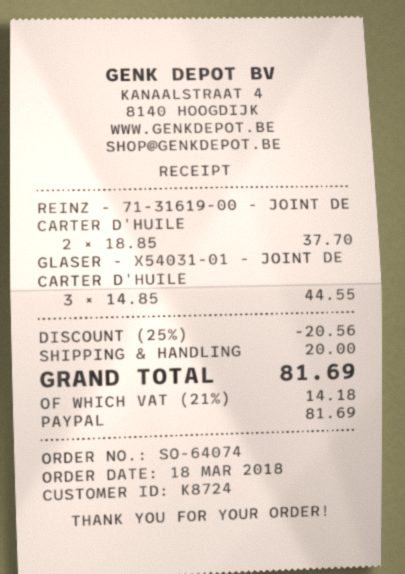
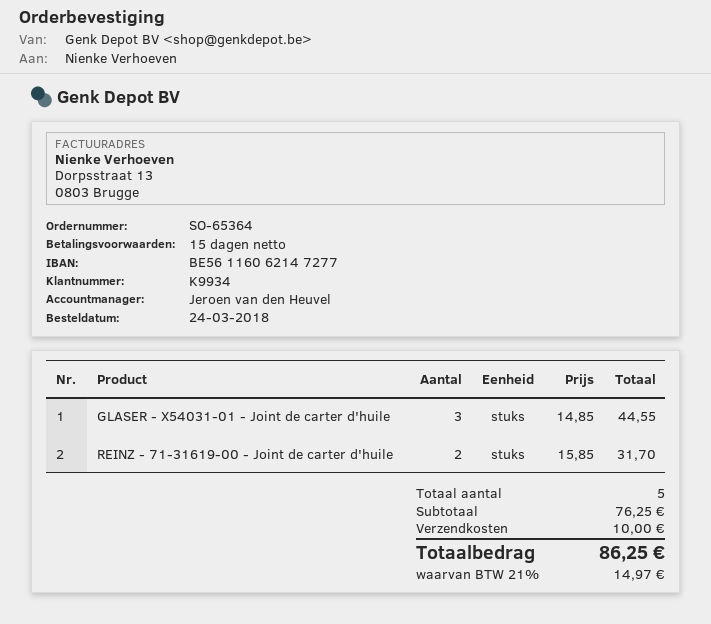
order number: SO-64074 -> SO-65364
order date: 2018-03-18 -> 2018-03-24
customer number: K8724 -> K9934
REINZ - 71-31619-00 - JOINT DE CARTER D'HUILE: 2 x 18.85 = 37.70 -> 2 x 15.85 = 31.70
discount: 25% = 20.56 -> none
shipping: 20.00 -> 10.00
tax: 21% = 14.18 -> 21% = 14.97
total: 81.69 -> 86.25

